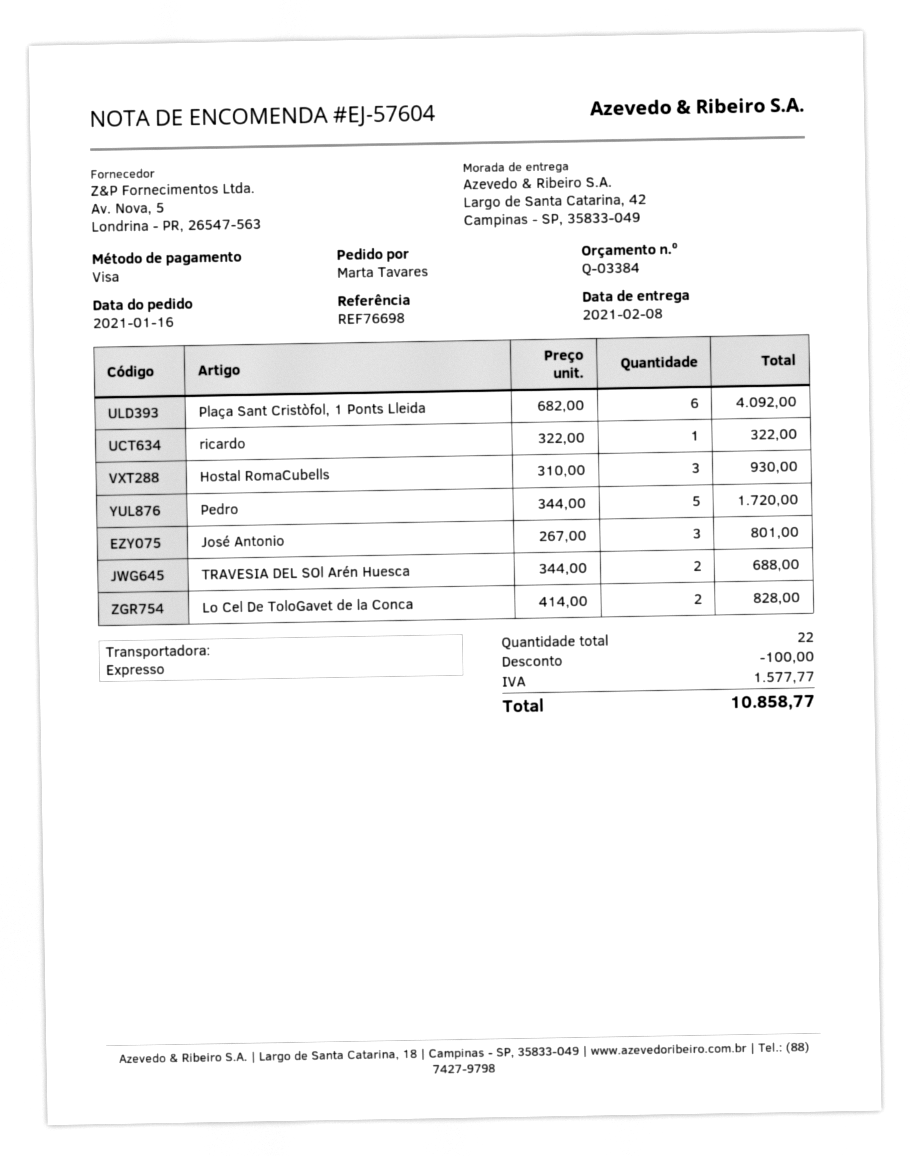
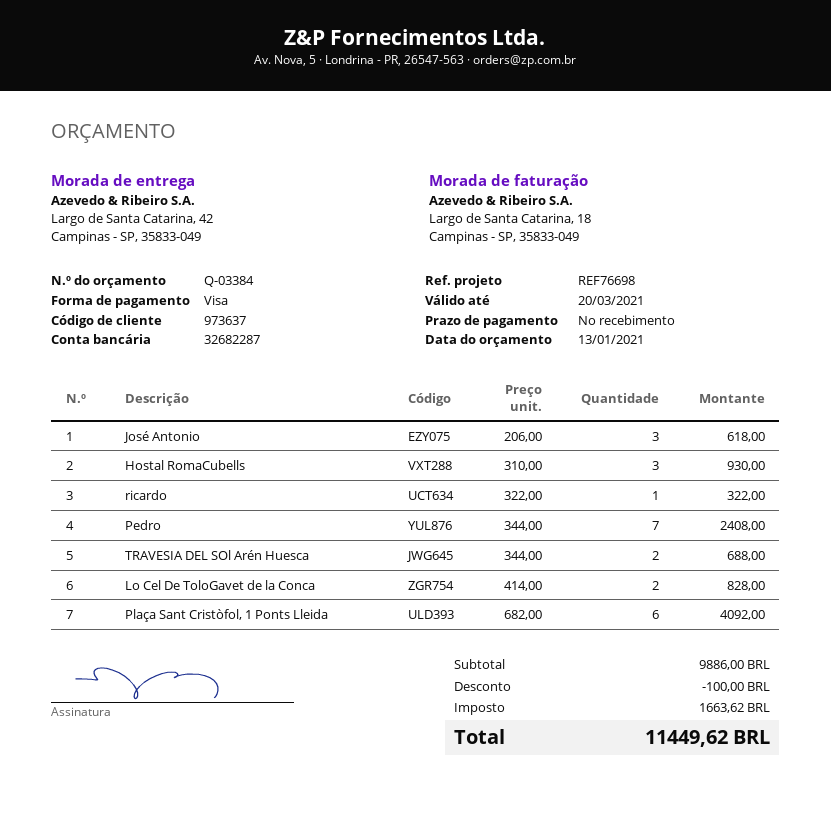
Pedro: 5 x 344.00 = 1720.00 -> 7 x 344.00 = 2408.00
José Antonio: 3 x 267.00 = 801.00 -> 3 x 206.00 = 618.00
tax: 1577.77 -> 1663.62
total: 10858.77 -> 11449.62

